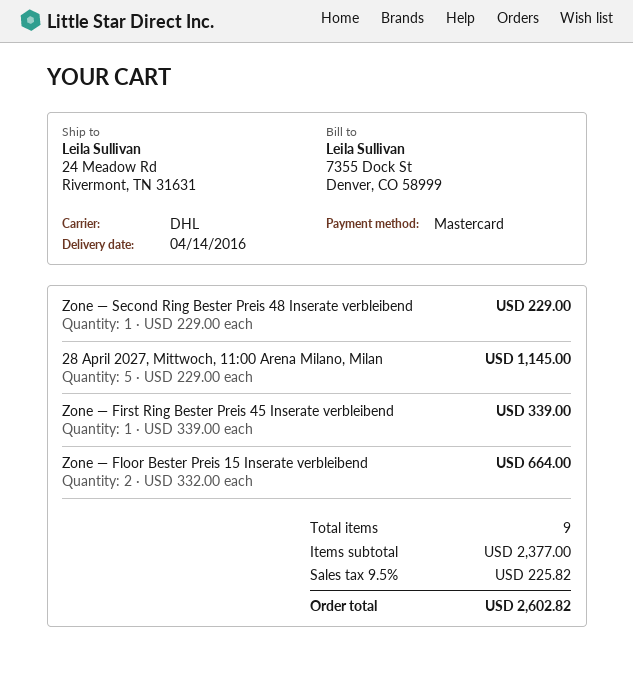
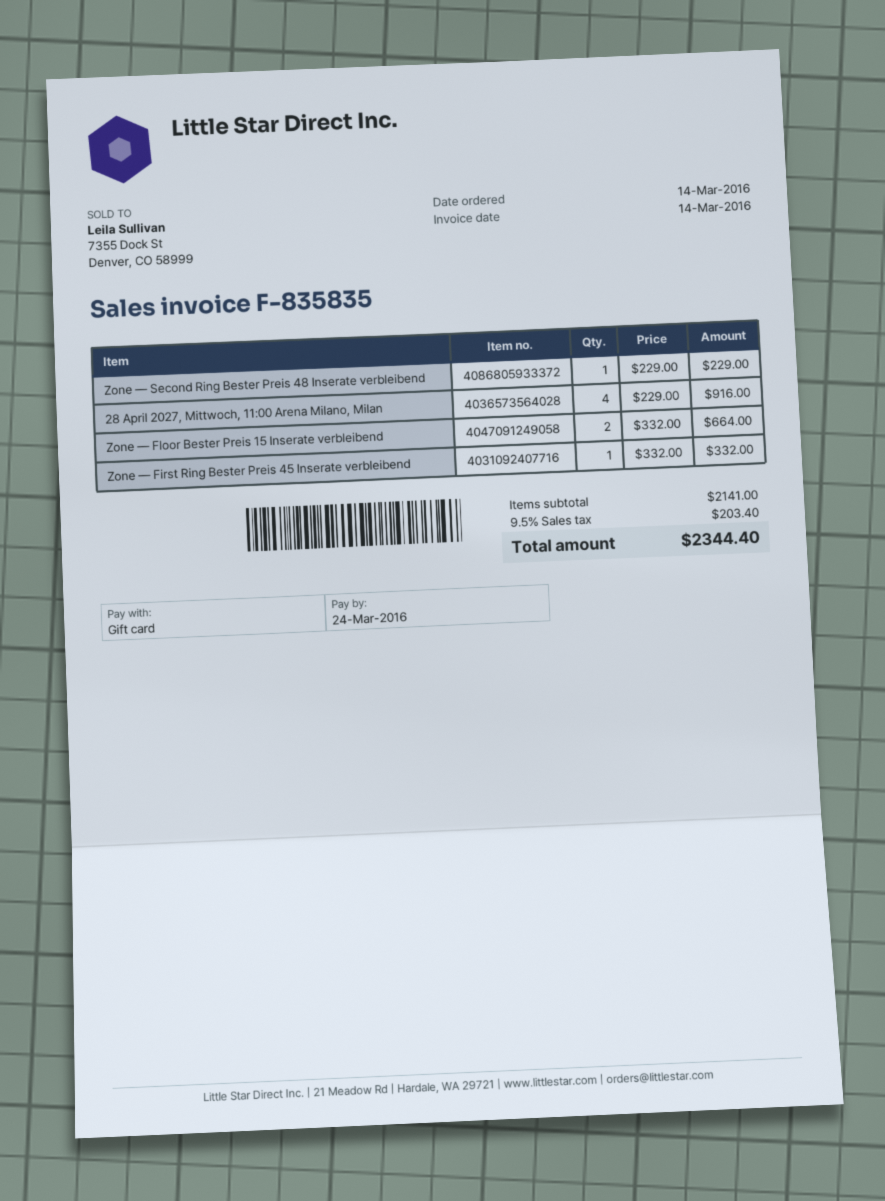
payment method: Mastercard -> gift card
28 April 2027, Mittwoch, 11:00 Arena Milano, Milan: 5 x 229.00 = 1145.00 -> 4 x 229.00 = 916.00
Zone — First Ring Bester Preis 45 Inserate verbleibend: 1 x 339.00 = 339.00 -> 1 x 332.00 = 332.00
subtotal: 2377.00 -> 2141.00
tax: 9.5% = 225.82 -> 9.5% = 203.40
total: 2602.82 -> 2344.40

